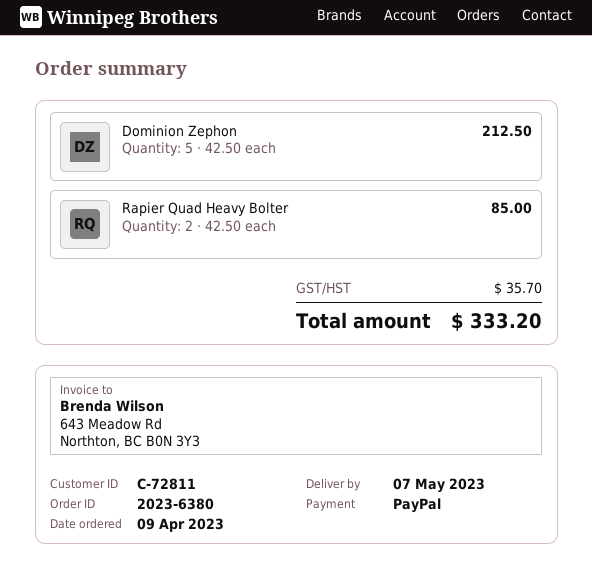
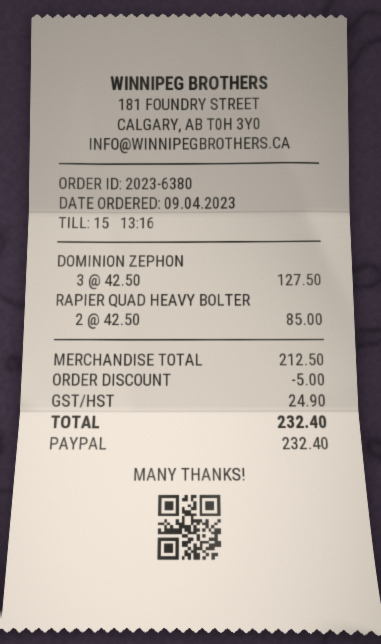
Dominion Zephon: 5 x 42.50 = 212.50 -> 3 x 42.50 = 127.50
discount: none -> 5.00
tax: 35.70 -> 24.90
total: 333.20 -> 232.40

